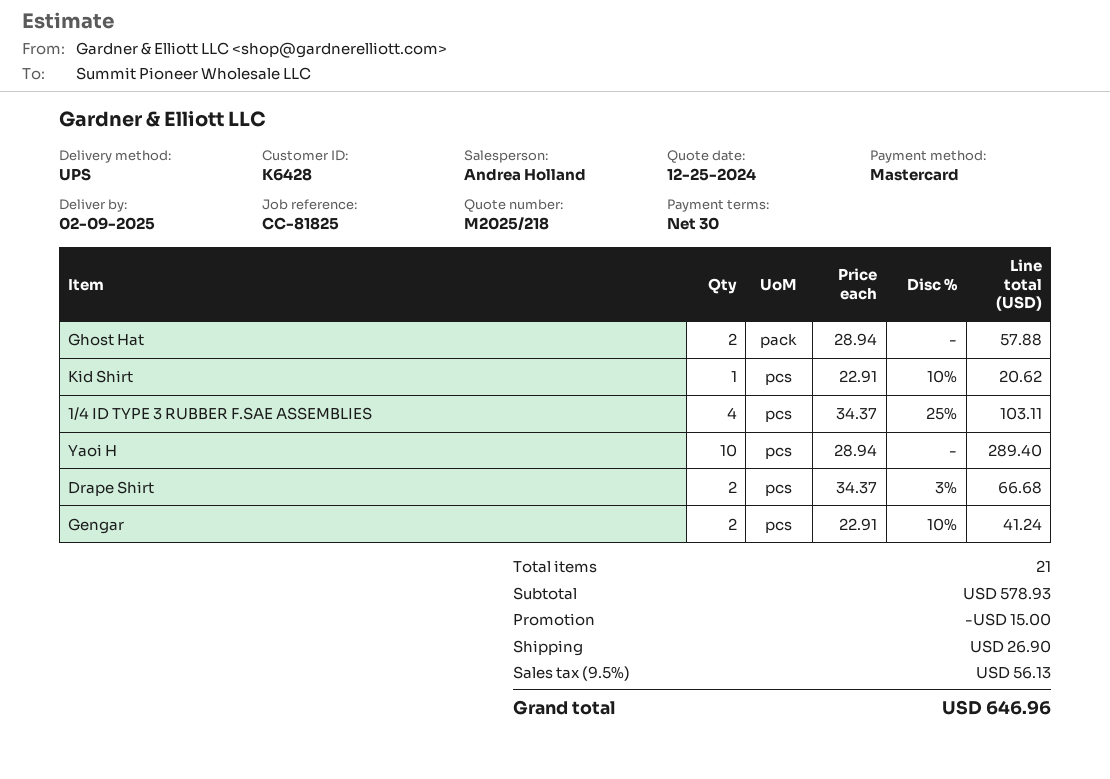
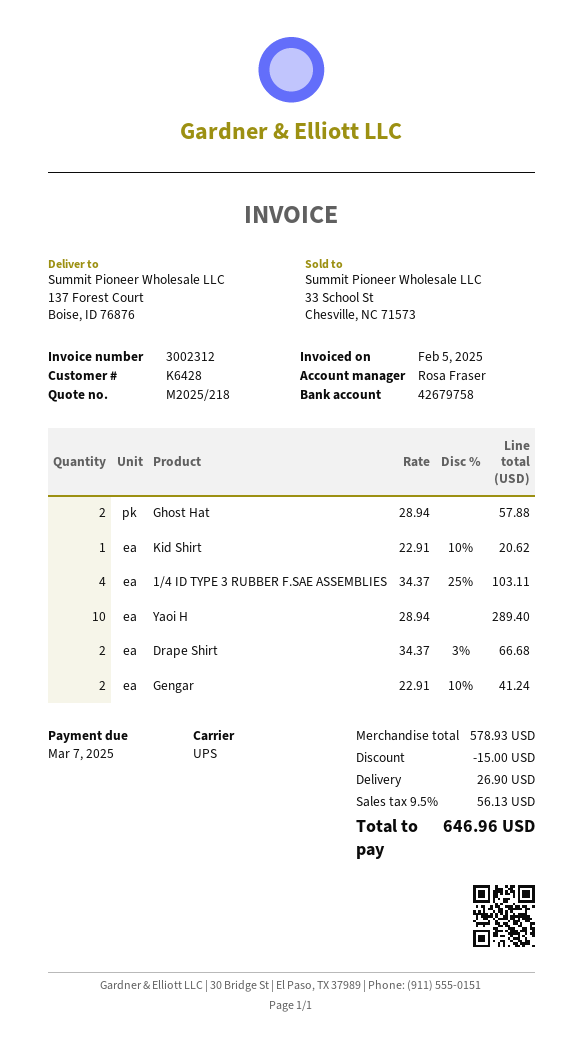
sales rep: Andrea Holland -> Rosa Fraser

